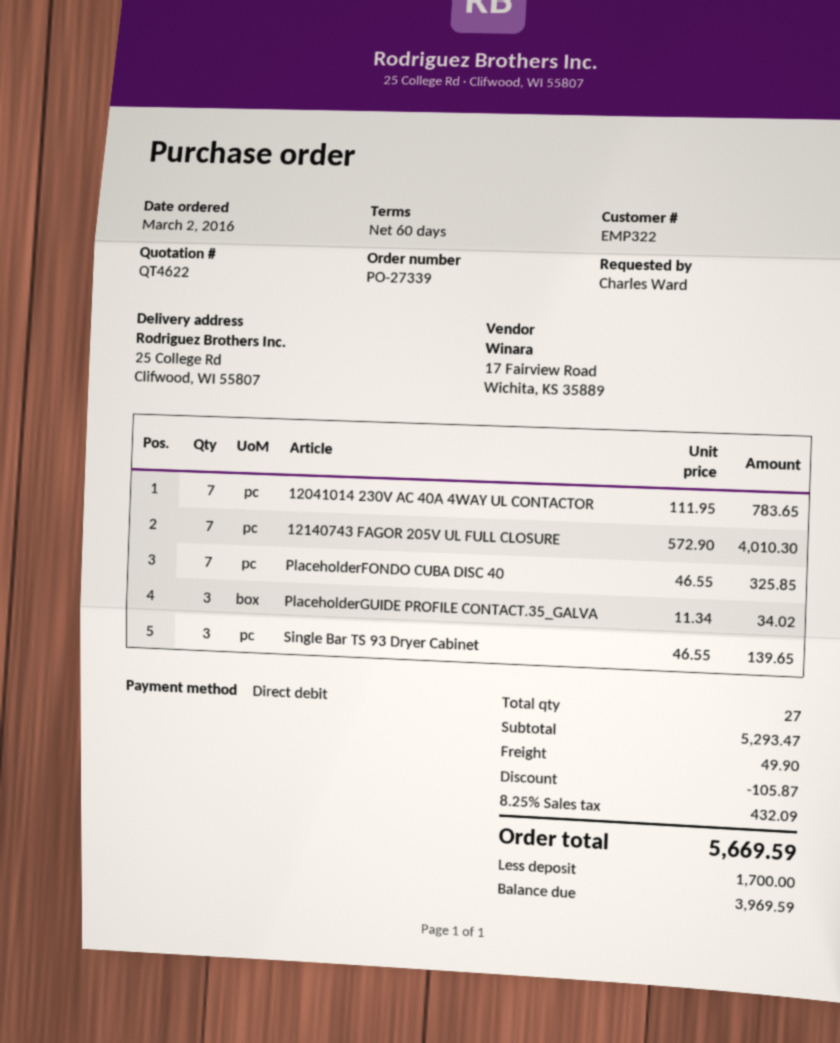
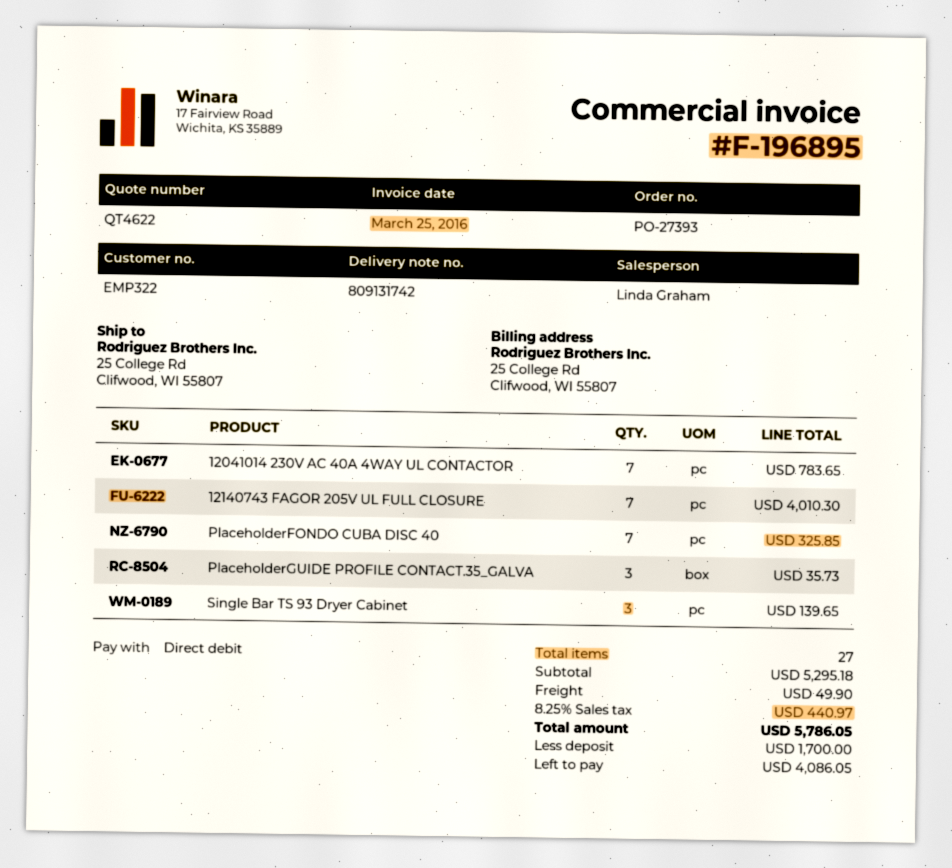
order number: PO-27339 -> PO-27393
PlaceholderGUIDE PROFILE CONTACT.35_GALVA: 3 for 34.02 -> 3 for 35.73
subtotal: 5293.47 -> 5295.18
discount: 105.87 -> none
tax: 8.25% = 432.09 -> 8.25% = 440.97
total: 5669.59 -> 5786.05
balance: 3969.59 -> 4086.05

